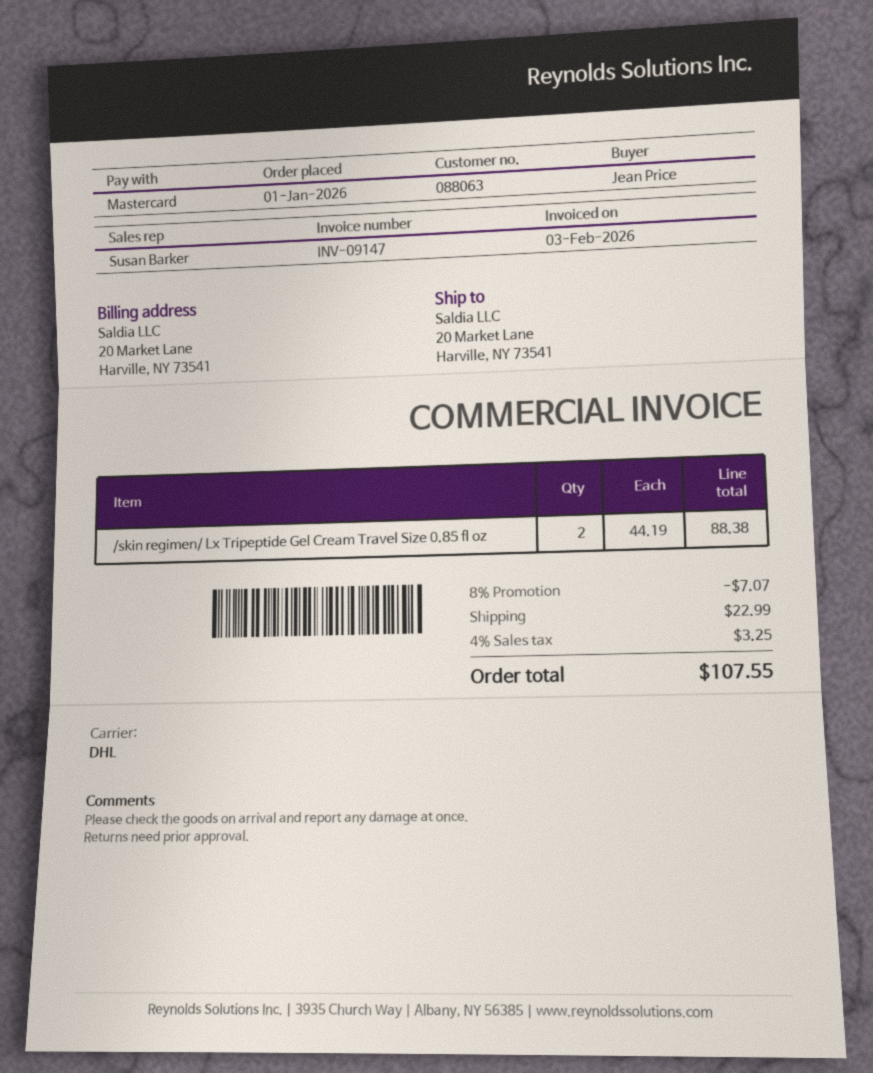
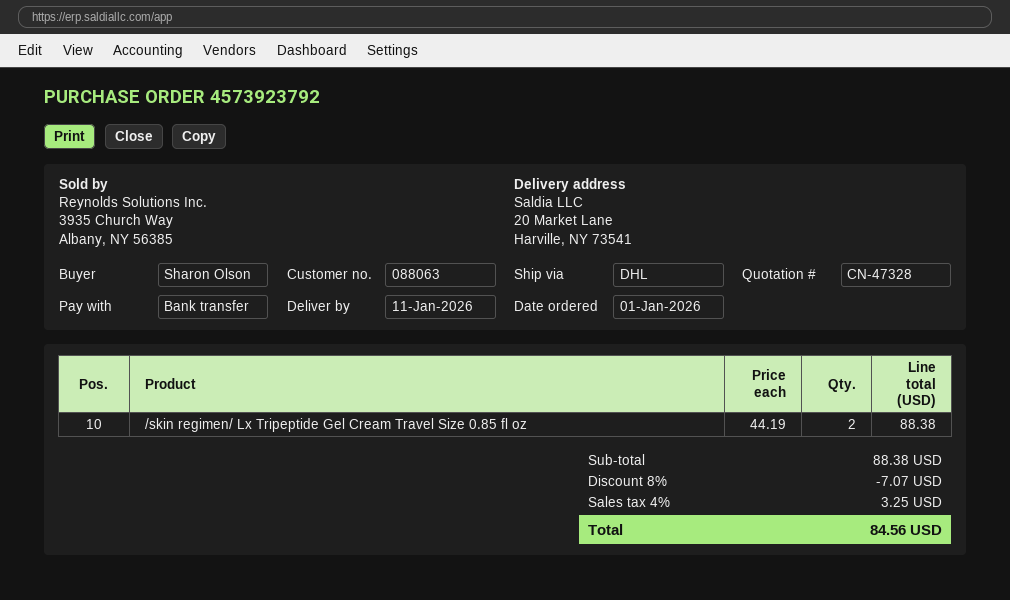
ordered by: Jean Price -> Sharon Olson
payment method: Mastercard -> bank transfer
shipping: 22.99 -> none
total: 107.55 -> 84.56

